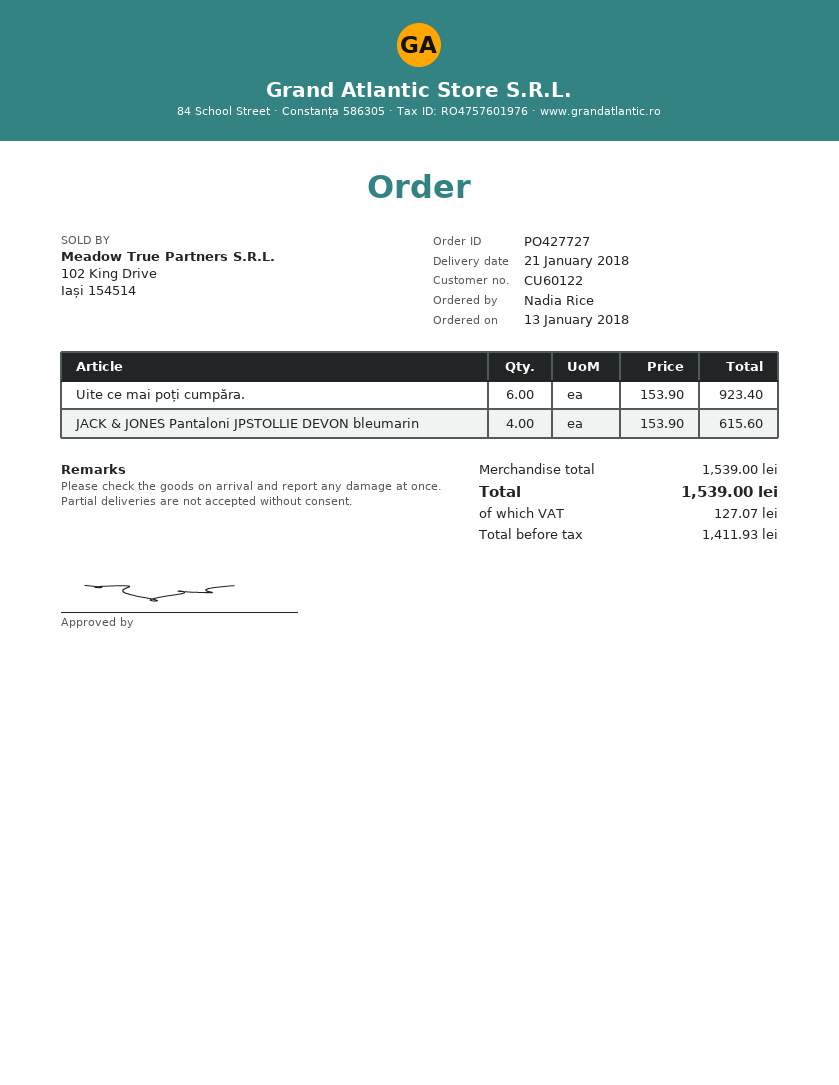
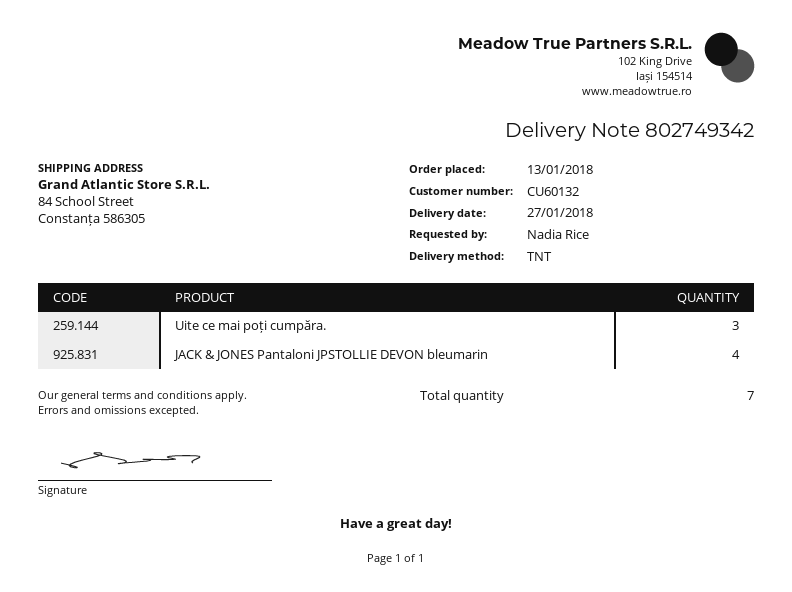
delivery date: 2018-01-21 -> 2018-01-27
customer number: CU60122 -> CU60132
Uite ce mai poți cumpăra.: 6 -> 3

